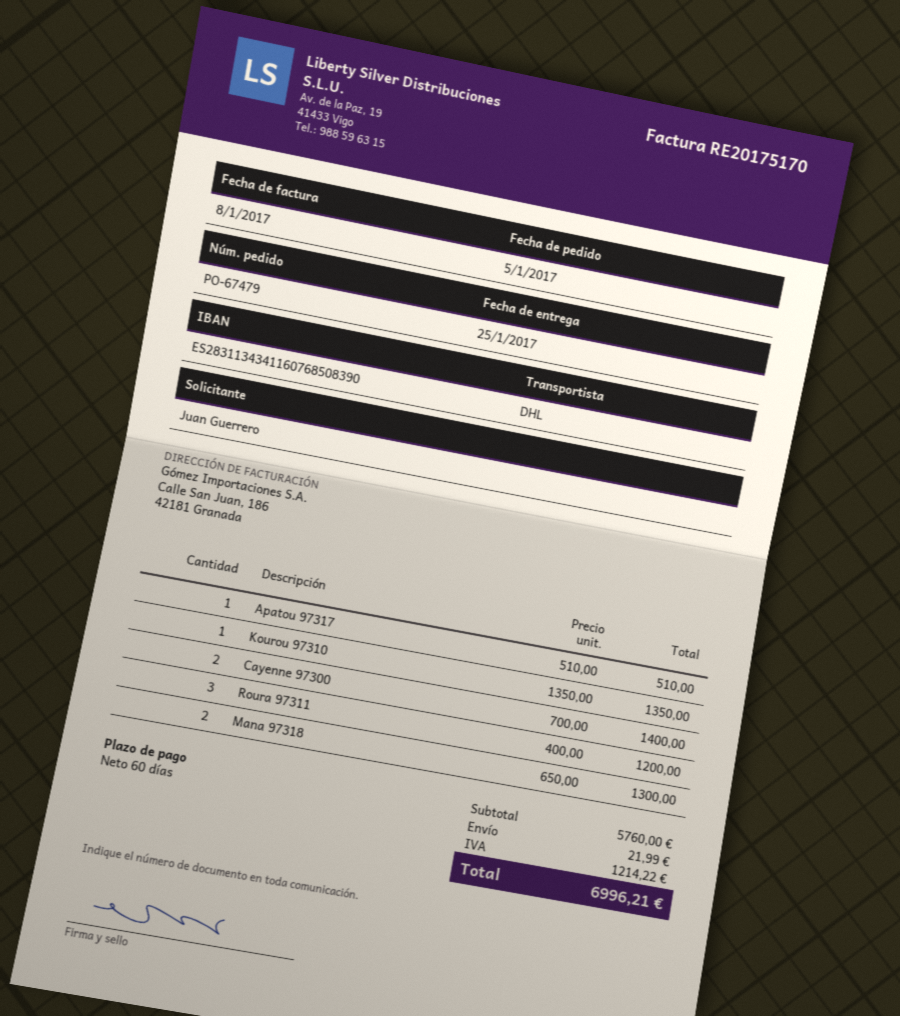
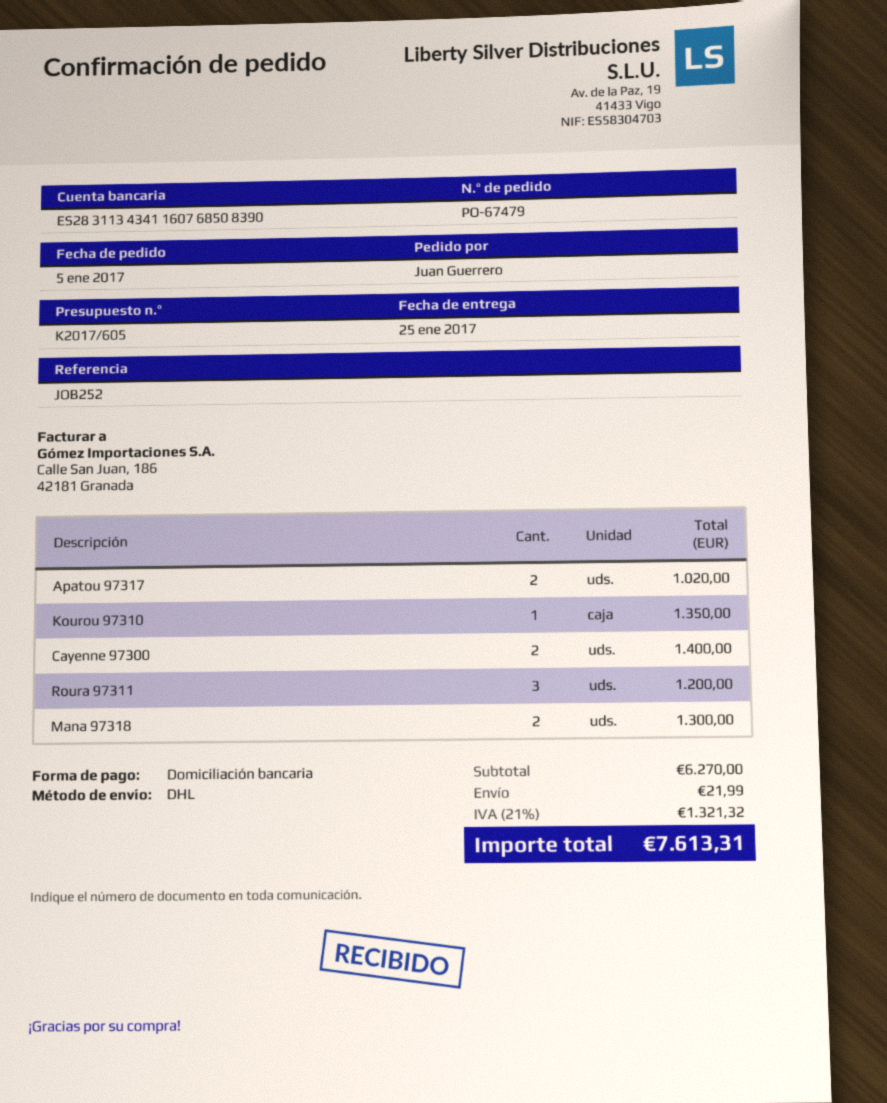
Apatou 97317: 1 for 510.00 -> 2 for 1020.00
subtotal: 5760.00 -> 6270.00
tax: 1214.22 -> 1321.32
total: 6996.21 -> 7613.31

